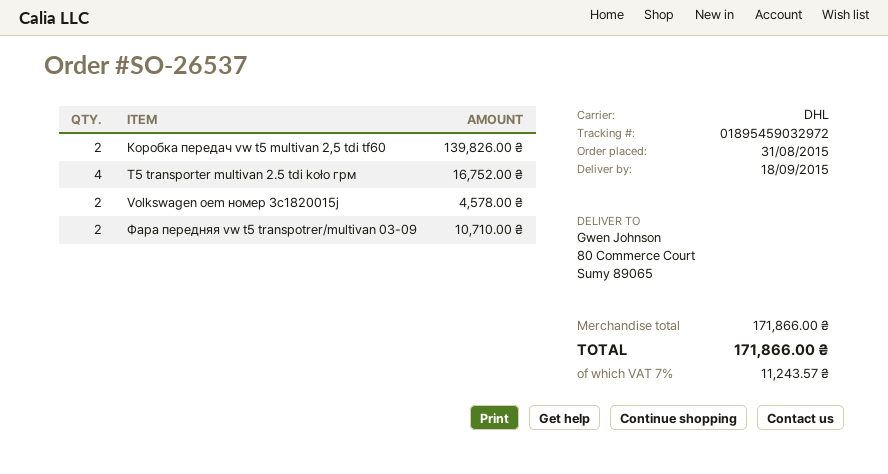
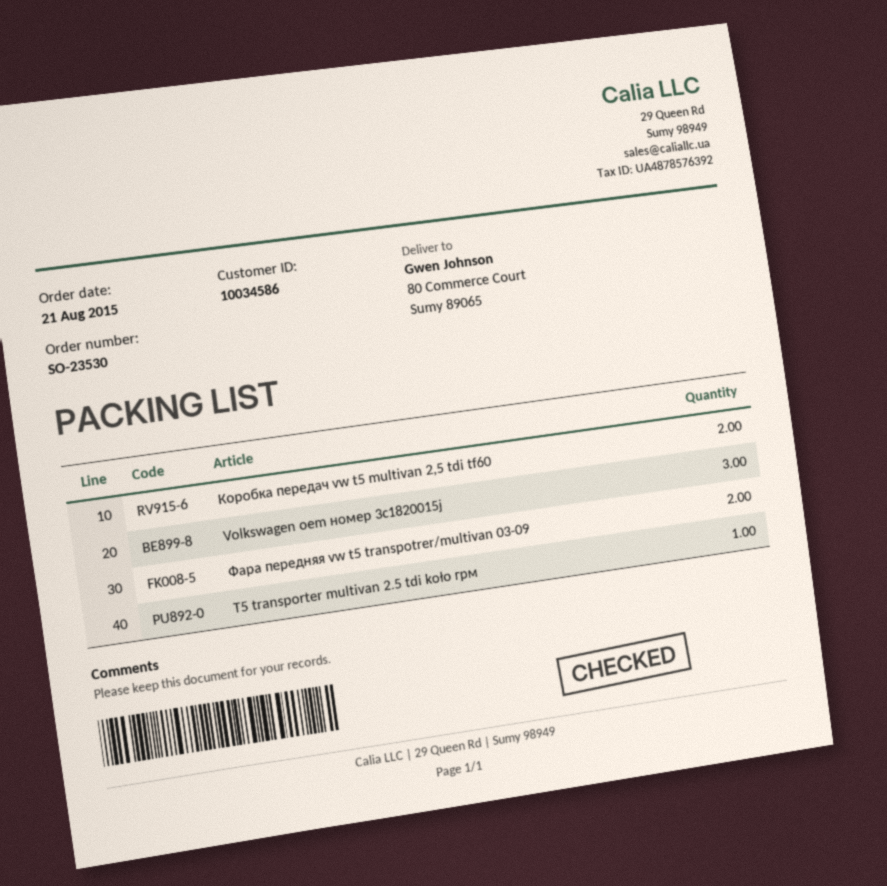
order number: SO-26537 -> SO-23530
order date: 2015-08-31 -> 2015-08-21
T5 transporter multivan 2.5 tdi koło грм: 4 -> 1
Volkswagen oem номер 3c1820015j: 2 -> 3

